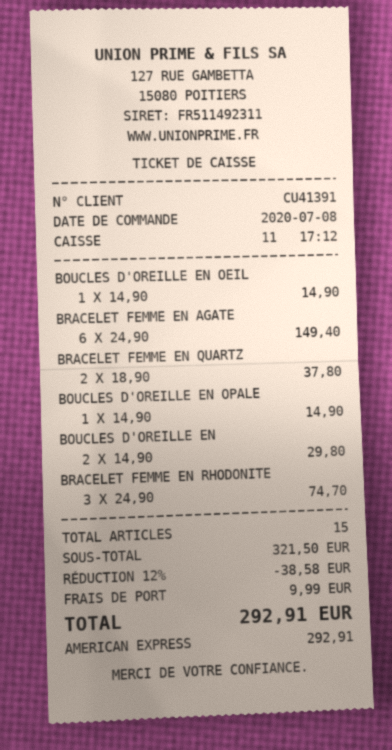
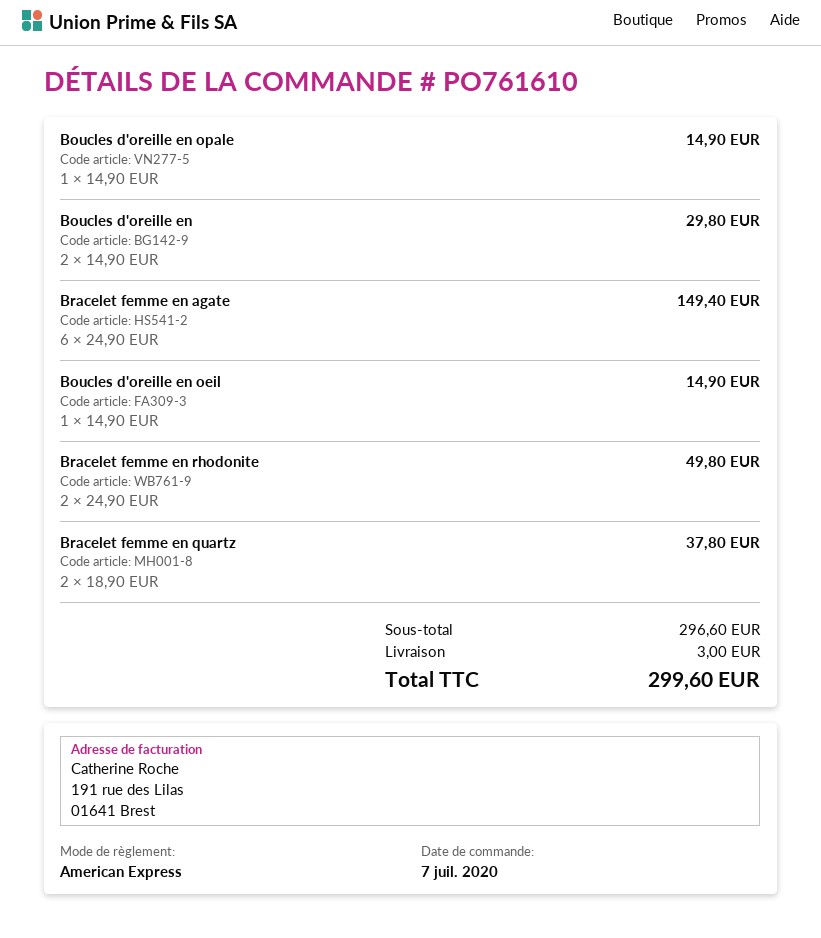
order date: 2020-07-08 -> 2020-07-07
BRACELET FEMME EN RHODONITE: 3 x 24.90 = 74.70 -> 2 x 24.90 = 49.80
subtotal: 321.50 -> 296.60
discount: 12% = 38.58 -> none
shipping: 9.99 -> 3.00
total: 292.91 -> 299.60

